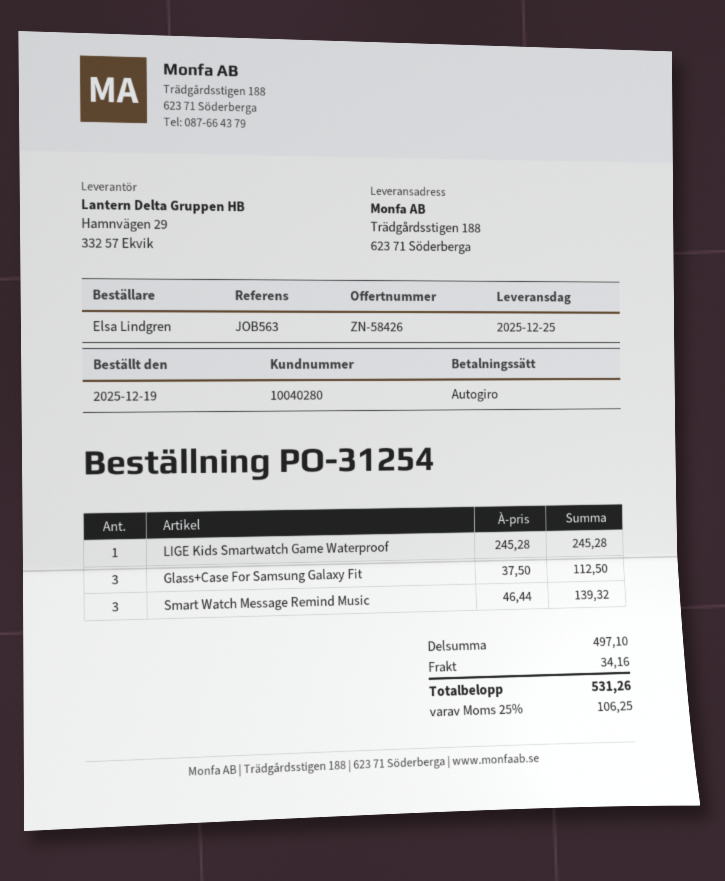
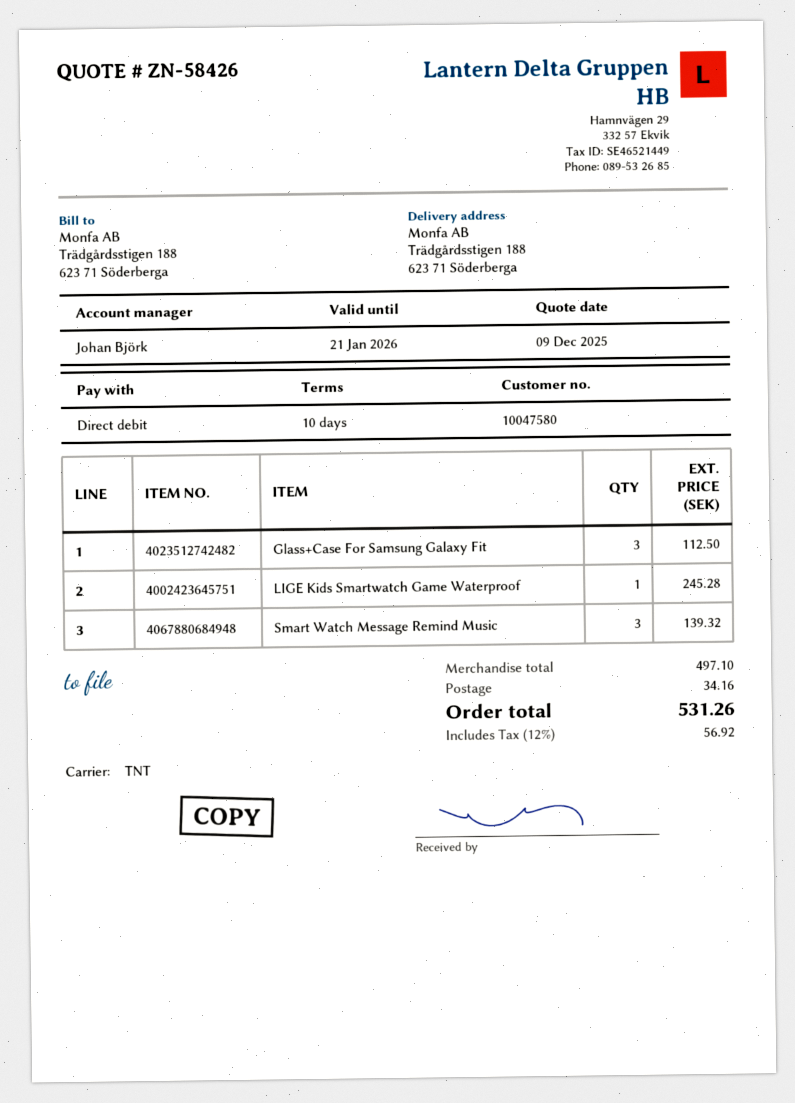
customer number: 10040280 -> 10047580
tax: 25% = 106.25 -> 12% = 56.92

